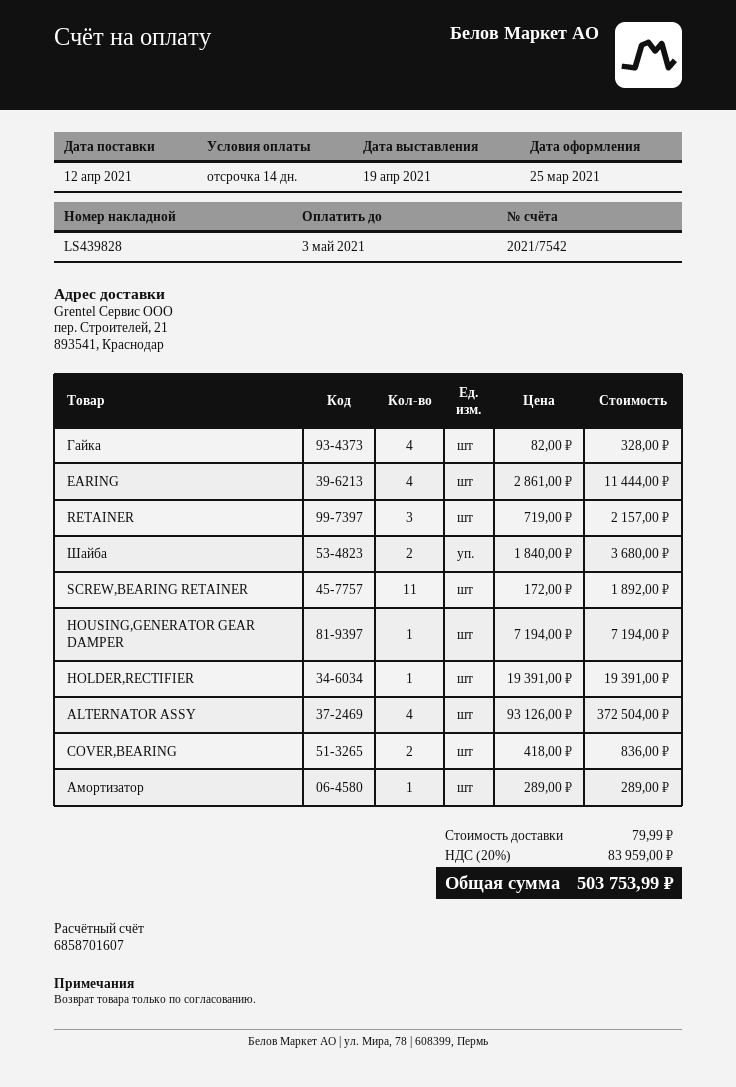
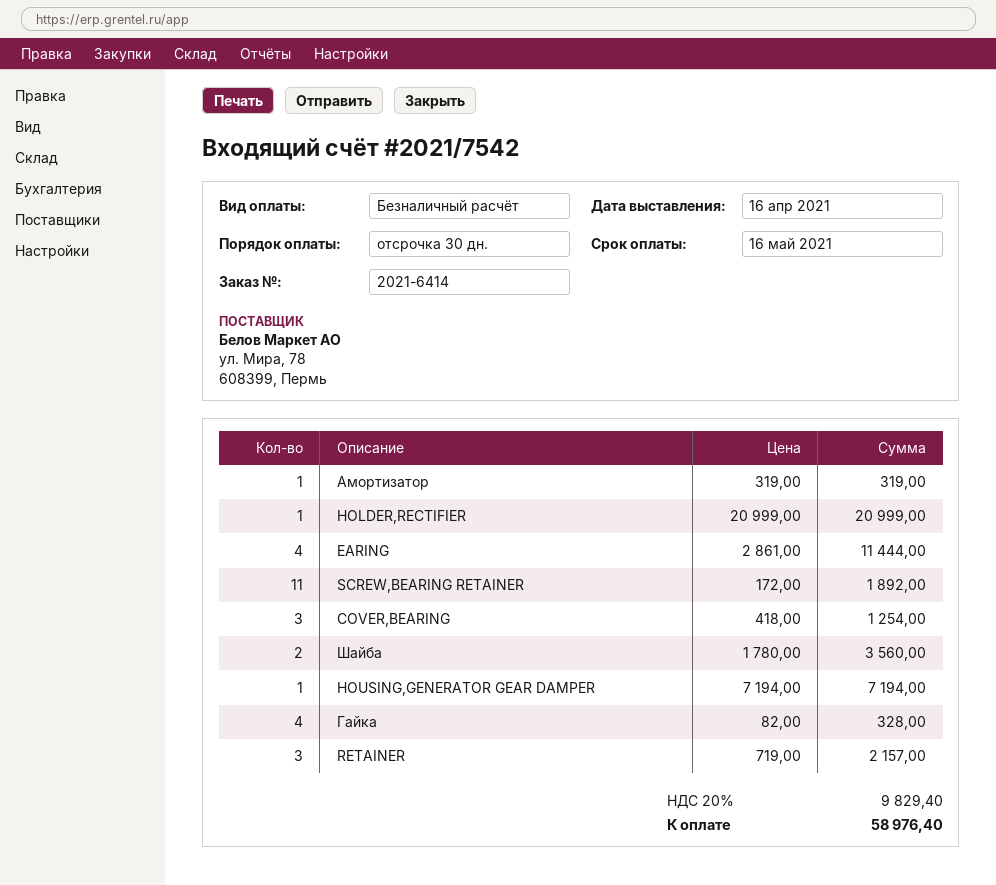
invoice date: 2021-04-19 -> 2021-04-16
payment terms: 14 days -> 30 days
due date: 2021-05-03 -> 2021-05-16
Шайба: 2 x 1840.00 = 3680.00 -> 2 x 1780.00 = 3560.00
HOLDER,RECTIFIER: 1 x 19391.00 = 19391.00 -> 1 x 20999.00 = 20999.00
ALTERNATOR ASSY: 4 x 93126.00 = 372504.00 -> none
COVER,BEARING: 2 x 418.00 = 836.00 -> 3 x 418.00 = 1254.00
Амортизатор: 1 x 289.00 = 289.00 -> 1 x 319.00 = 319.00
shipping: 79.99 -> none
tax: 20% = 83959.00 -> 20% = 9829.40
total: 503753.99 -> 58976.40

